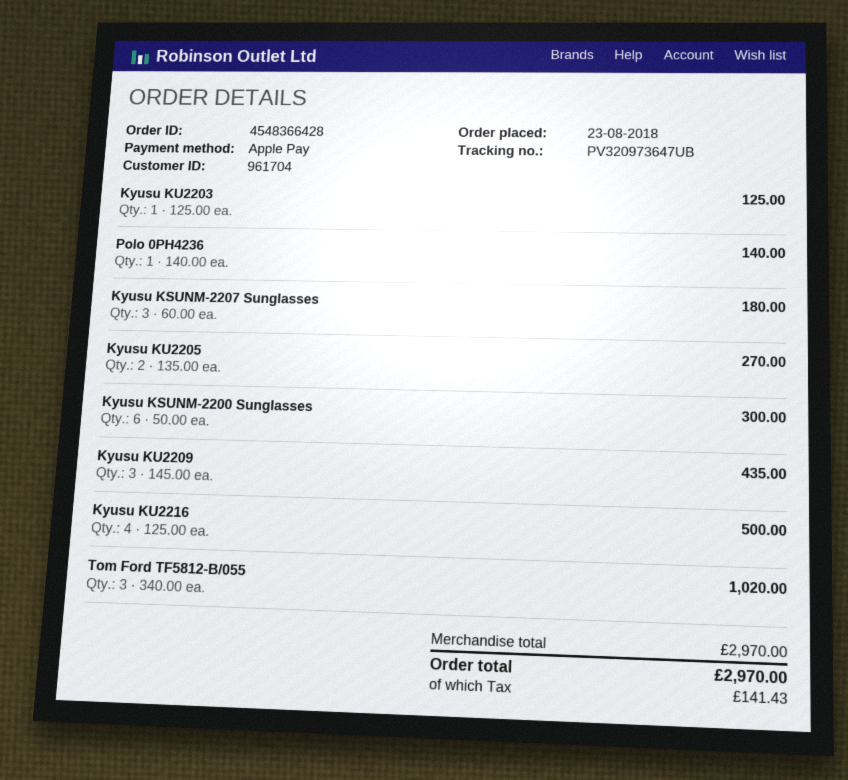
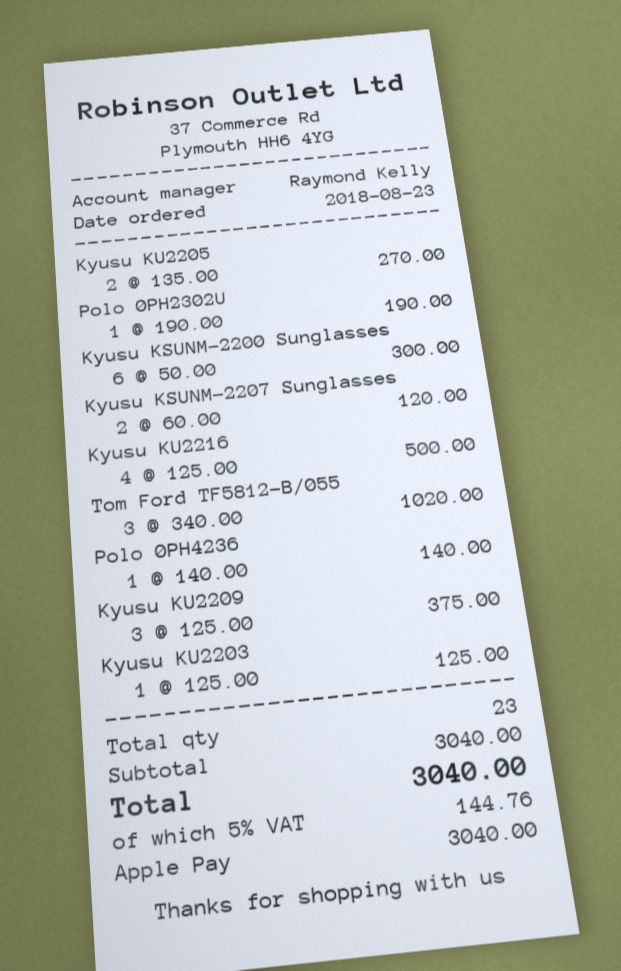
Kyusu KSUNM-2207 Sunglasses: 3 x 60.00 = 180.00 -> 2 x 60.00 = 120.00
Kyusu KU2209: 3 x 145.00 = 435.00 -> 3 x 125.00 = 375.00
Polo 0PH2302U: none -> 1 x 190.00 = 190.00
subtotal: 2970.00 -> 3040.00
tax: 141.43 -> 144.76
total: 2970.00 -> 3040.00

